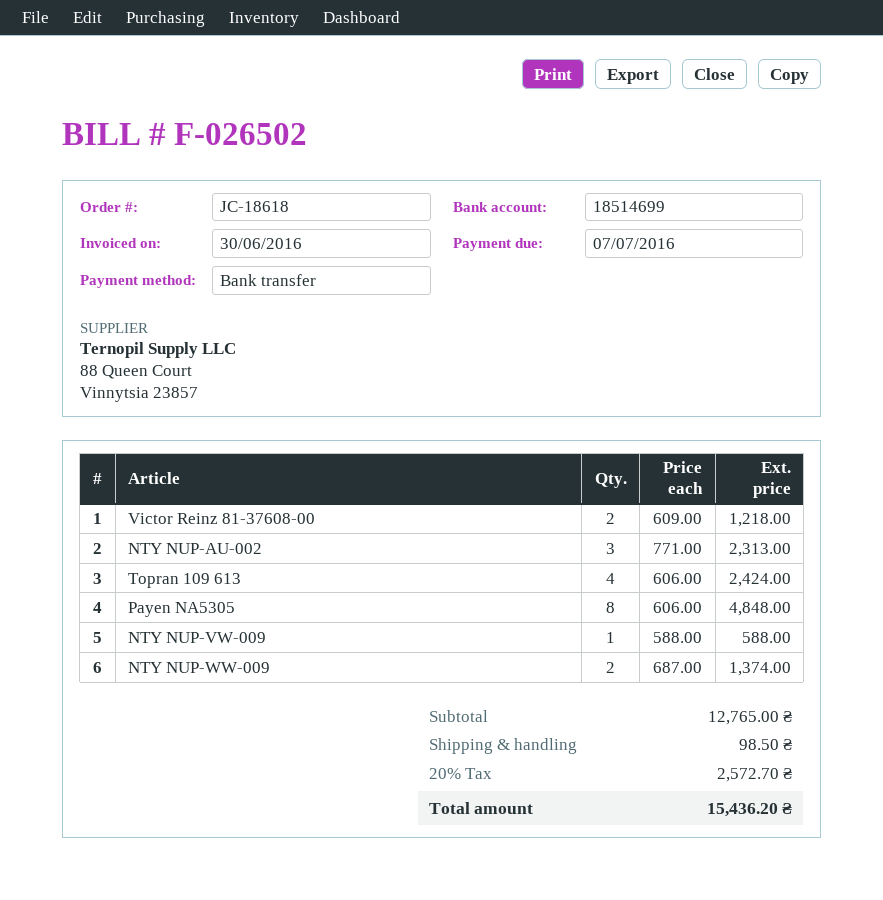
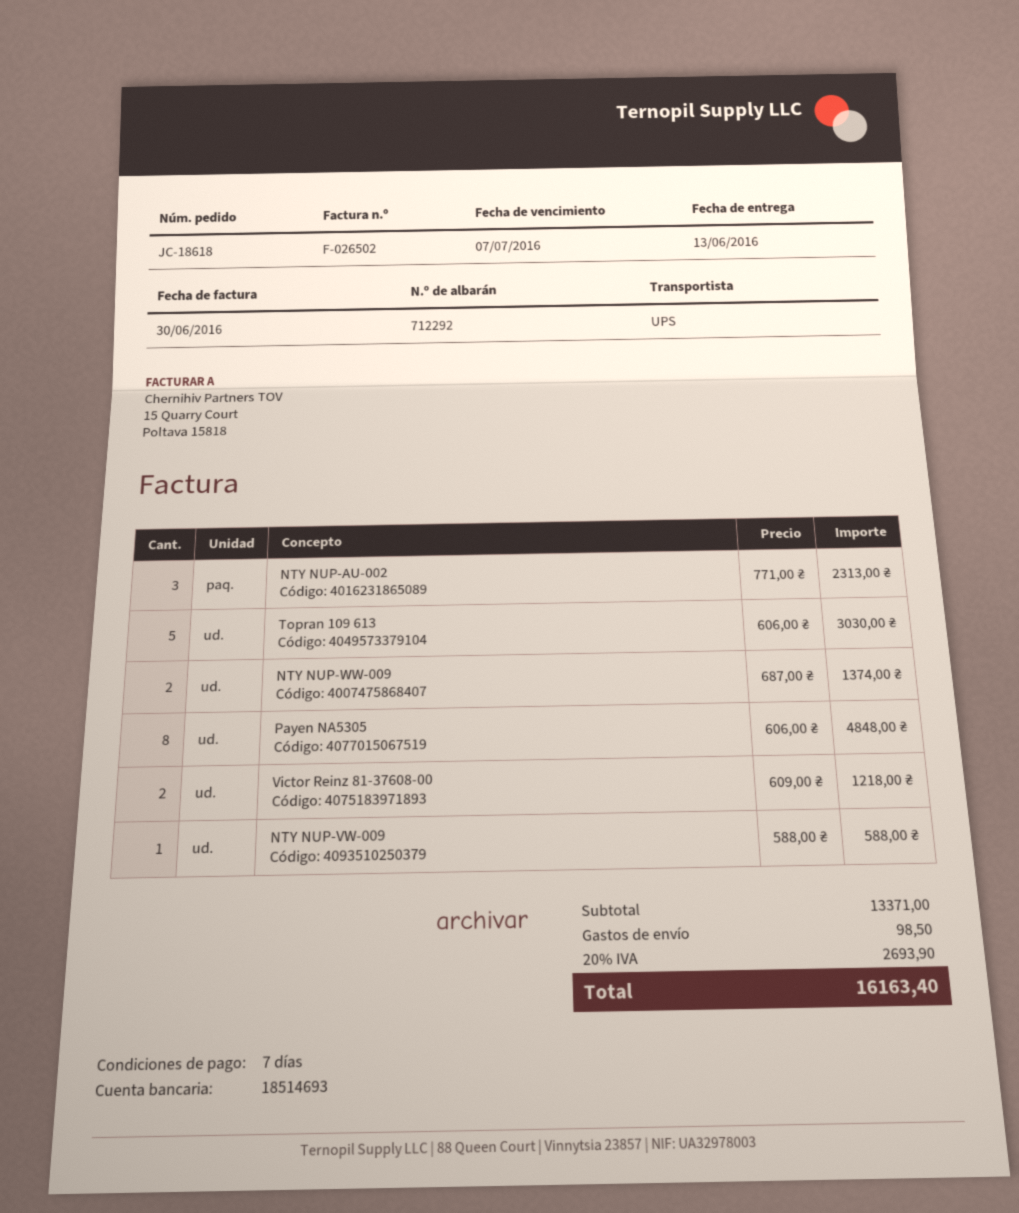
bank account: 18514699 -> 18514693
Topran 109 613: 4 x 606.00 = 2424.00 -> 5 x 606.00 = 3030.00
subtotal: 12765.00 -> 13371.00
tax: 20% = 2572.70 -> 20% = 2693.90
total: 15436.20 -> 16163.40

